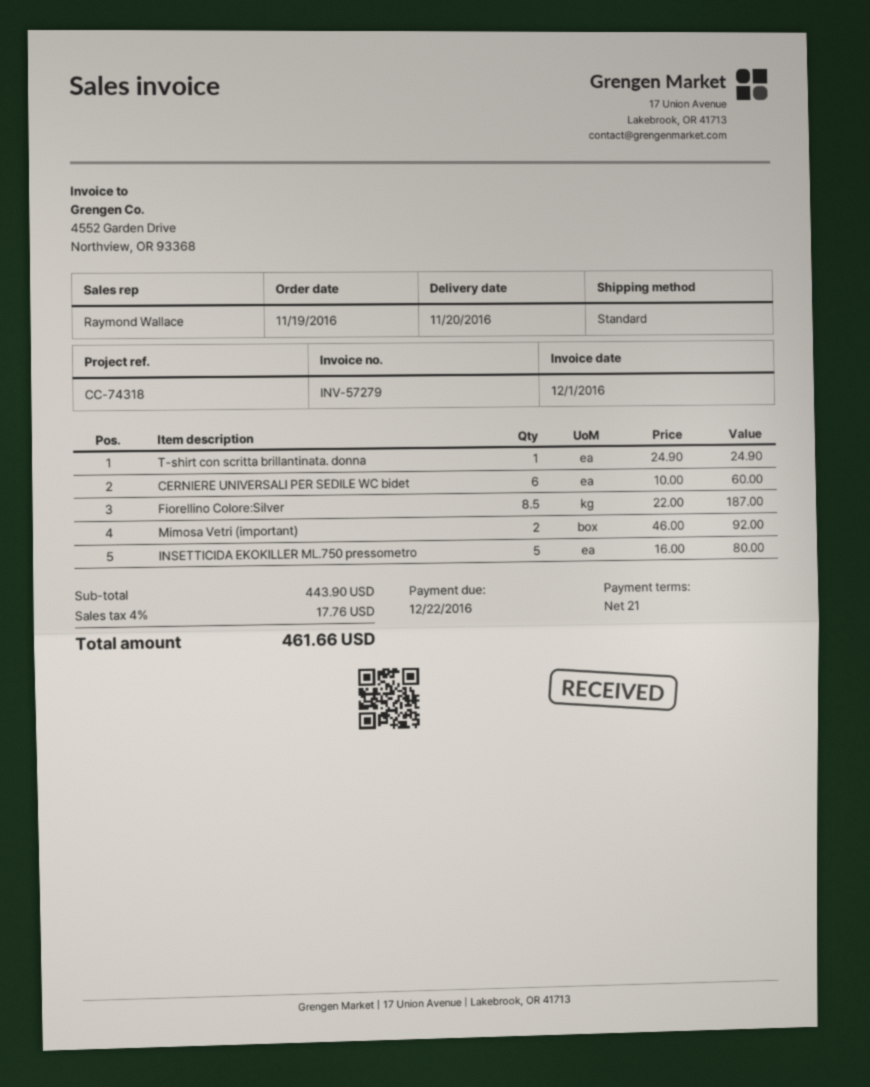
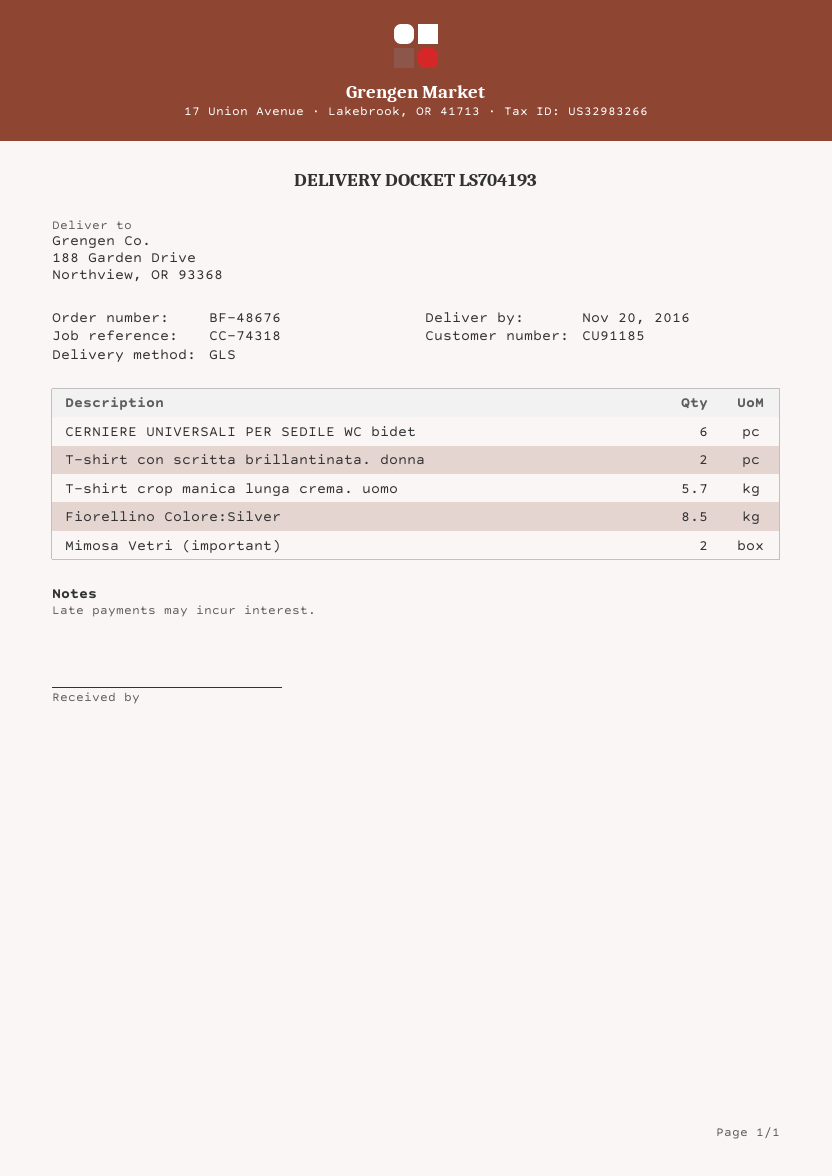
shipping method: standard -> GLS
T-shirt con scritta brillantinata. donna: 1 -> 2
INSETTICIDA EKOKILLER ML.750 pressometro: 5 -> none
T-shirt crop manica lunga crema. uomo: none -> 5.7

